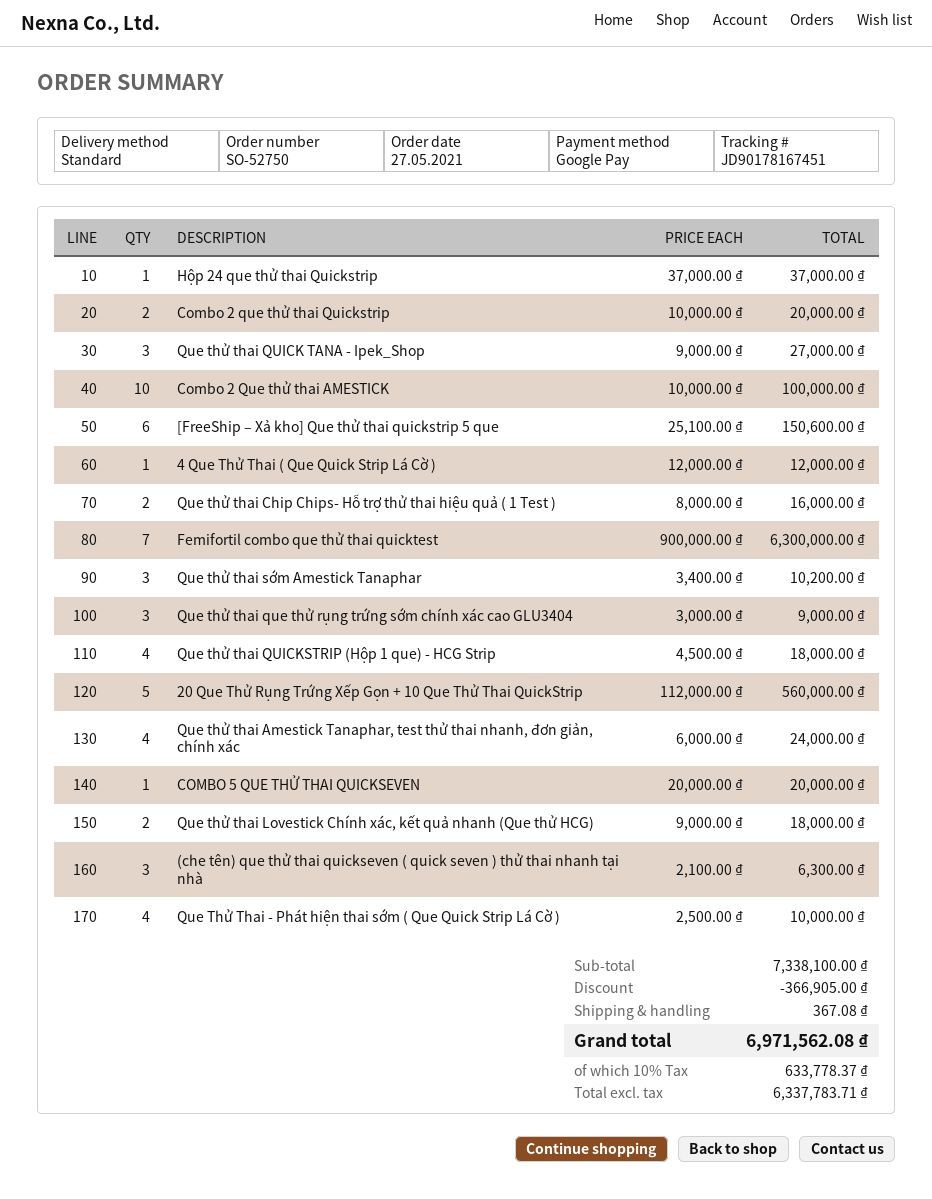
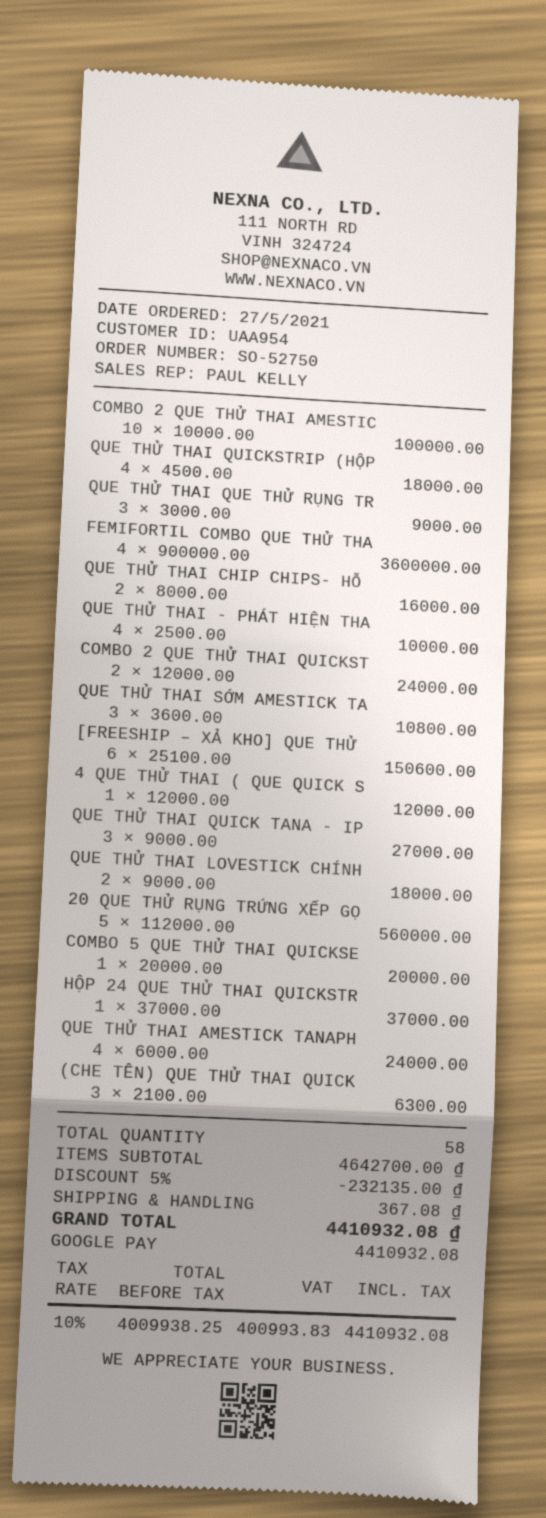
Combo 2 que thử thai Quickstrip: 2 x 10000.00 = 20000.00 -> 2 x 12000.00 = 24000.00
Femifortil combo que thử thai quicktest: 7 x 900000.00 = 6300000.00 -> 4 x 900000.00 = 3600000.00
Que thử thai sớm Amestick Tanaphar: 3 x 3400.00 = 10200.00 -> 3 x 3600.00 = 10800.00
subtotal: 7338100.00 -> 4642700.00
discount: 366905.00 -> 232135.00
net: 6337783.71 -> 4009938.25
tax: 10% = 633778.37 -> 10% = 400993.83
total: 6971562.08 -> 4410932.08

